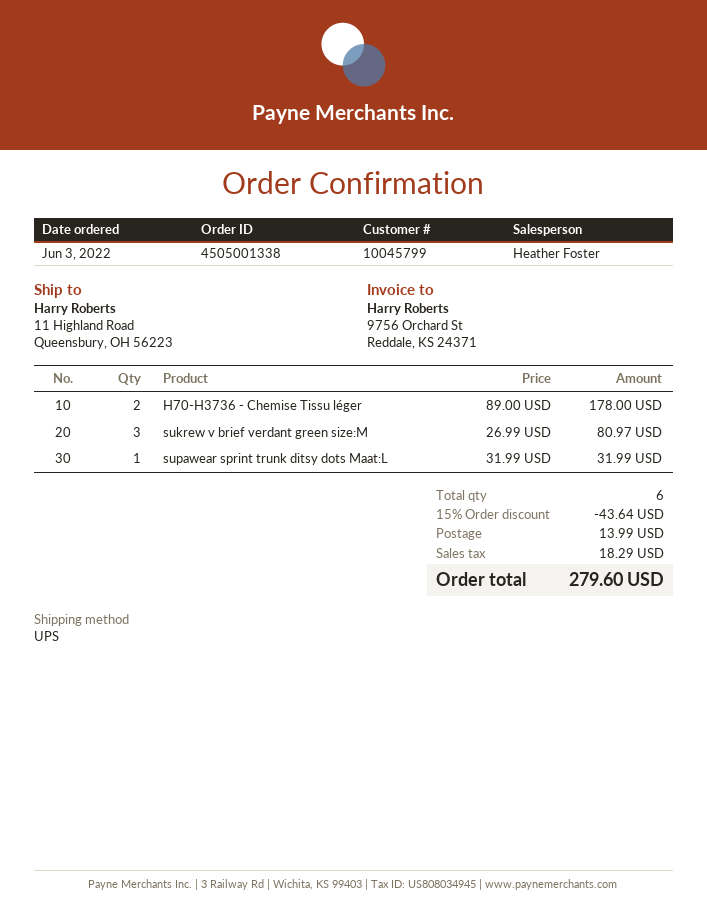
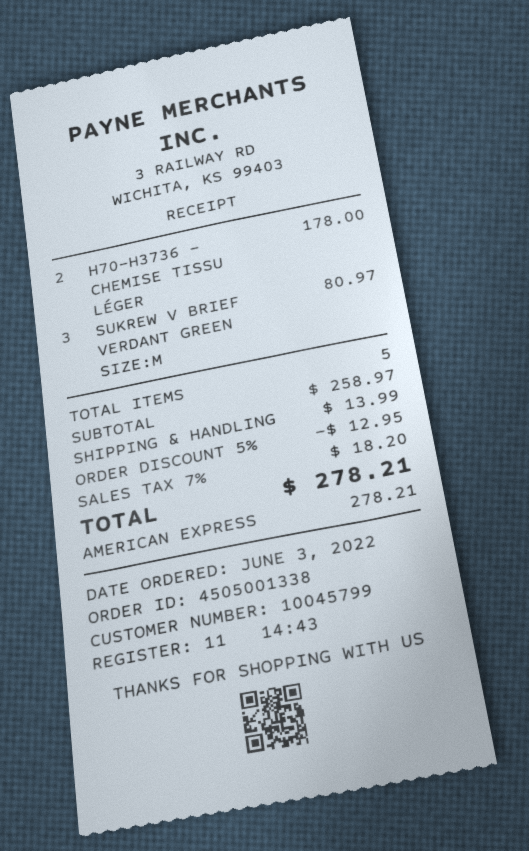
supawear sprint trunk ditsy dots Maat:L: 1 for 31.99 -> none
total quantity: 6 -> 5
discount: 15% = 43.64 -> 5% = 12.95
tax: 18.29 -> 18.20
total: 279.60 -> 278.21

